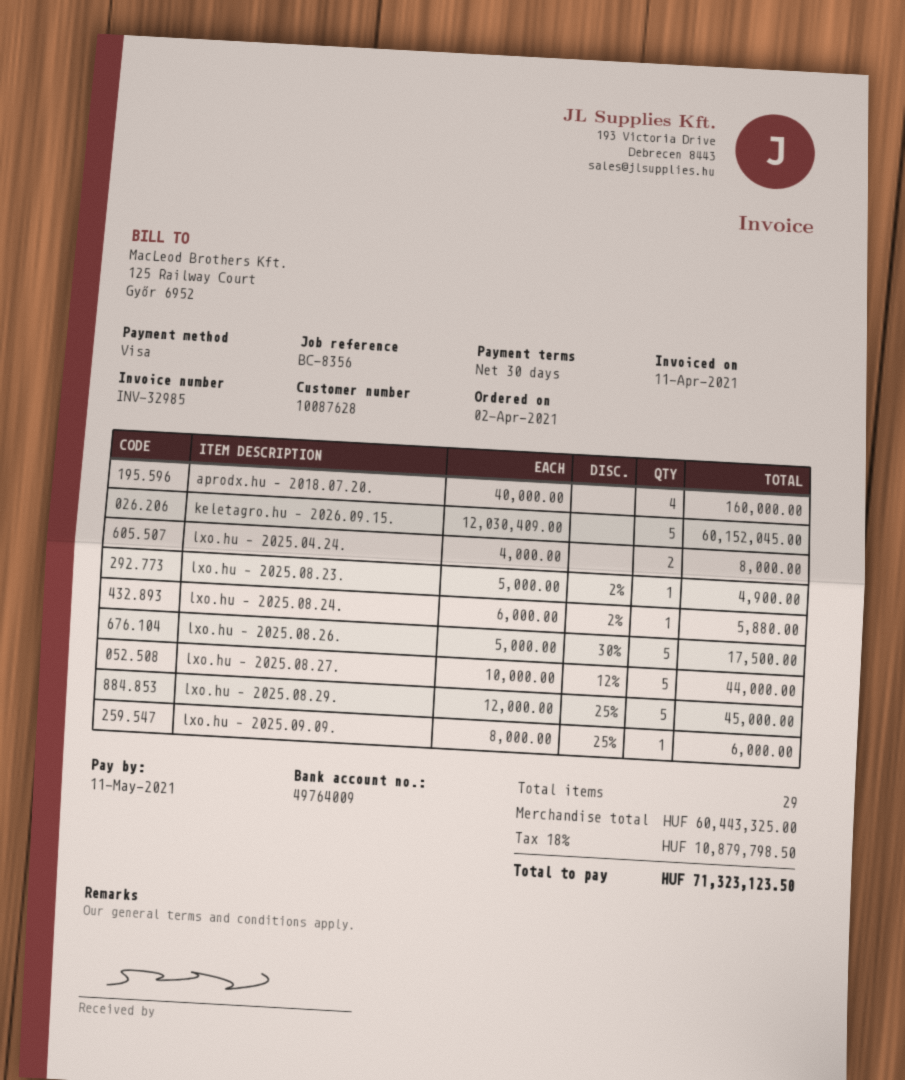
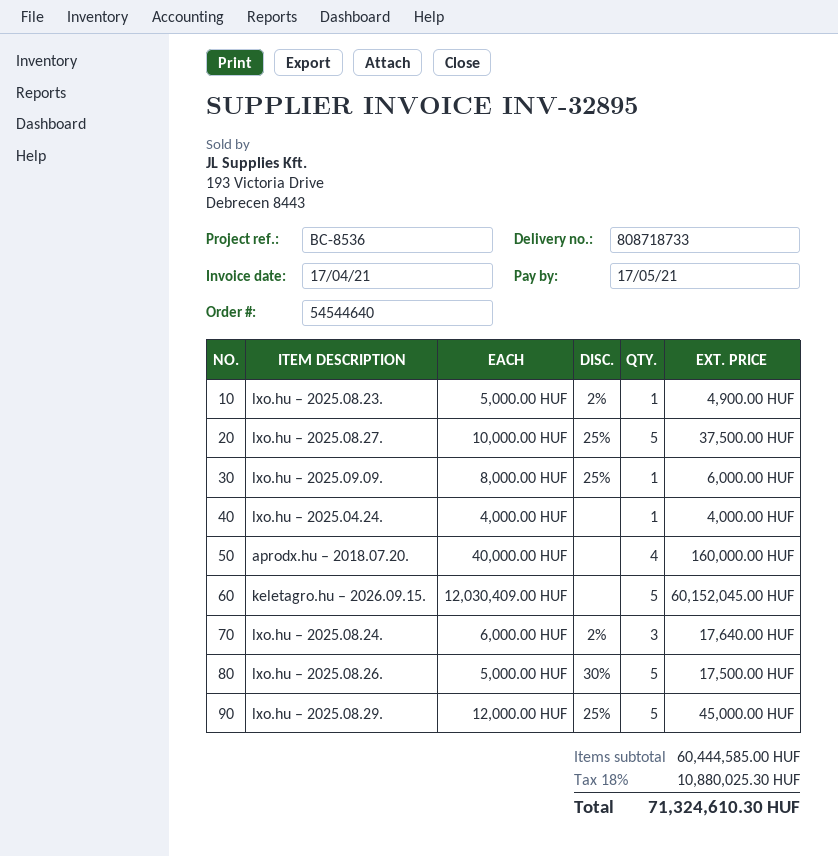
invoice number: INV-32985 -> INV-32895
invoice date: 2021-04-11 -> 2021-04-17
due date: 2021-05-11 -> 2021-05-17
reference: BC-8356 -> BC-8536
lxo.hu – 2025.04.24.: 2 x 4000.00 = 8000.00 -> 1 x 4000.00 = 4000.00
lxo.hu – 2025.08.24.: 1 x 6000.00 - 2% = 5880.00 -> 3 x 6000.00 - 2% = 17640.00
lxo.hu – 2025.08.27.: 5 x 10000.00 - 12% = 44000.00 -> 5 x 10000.00 - 25% = 37500.00
subtotal: 60443325.00 -> 60444585.00
tax: 18% = 10879798.50 -> 18% = 10880025.30
total: 71323123.50 -> 71324610.30

